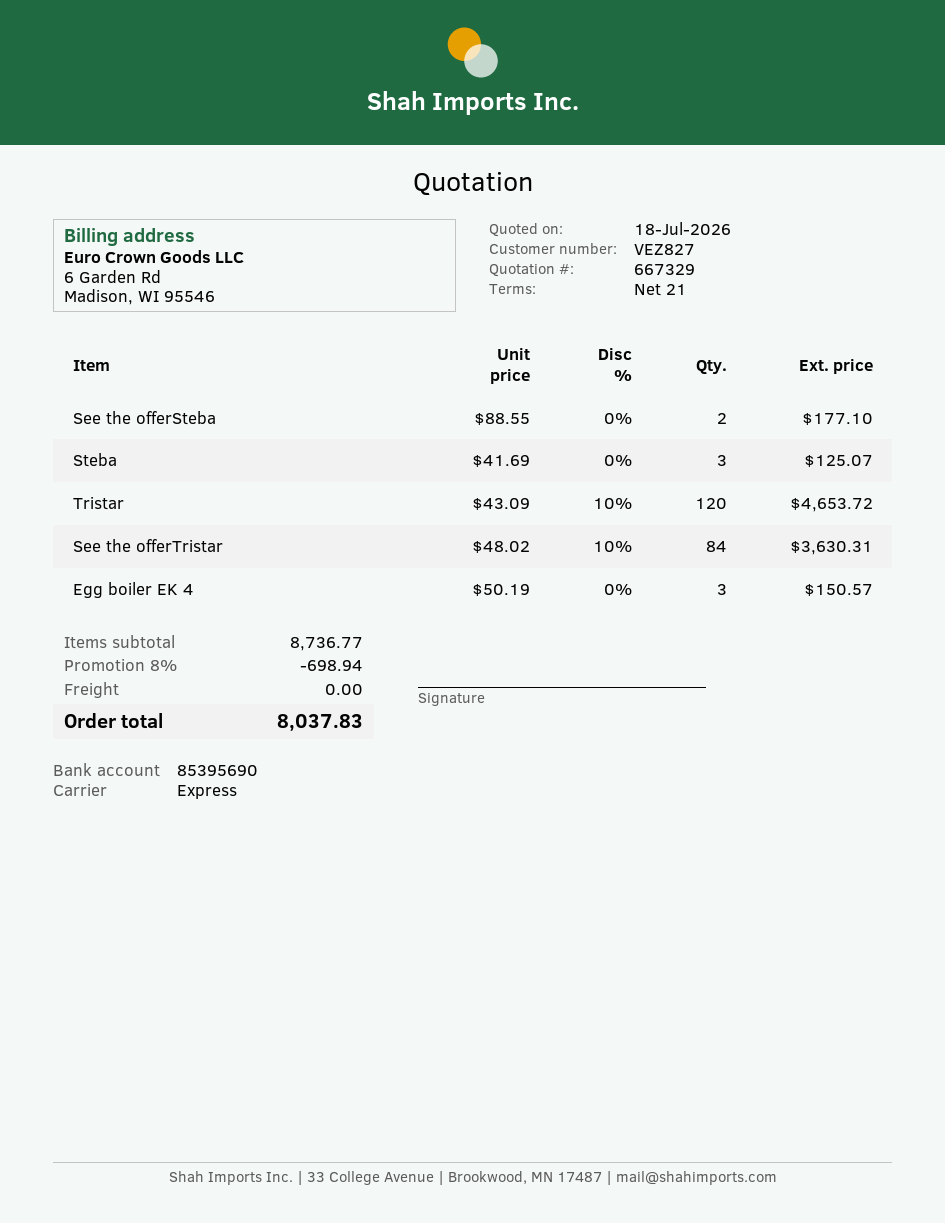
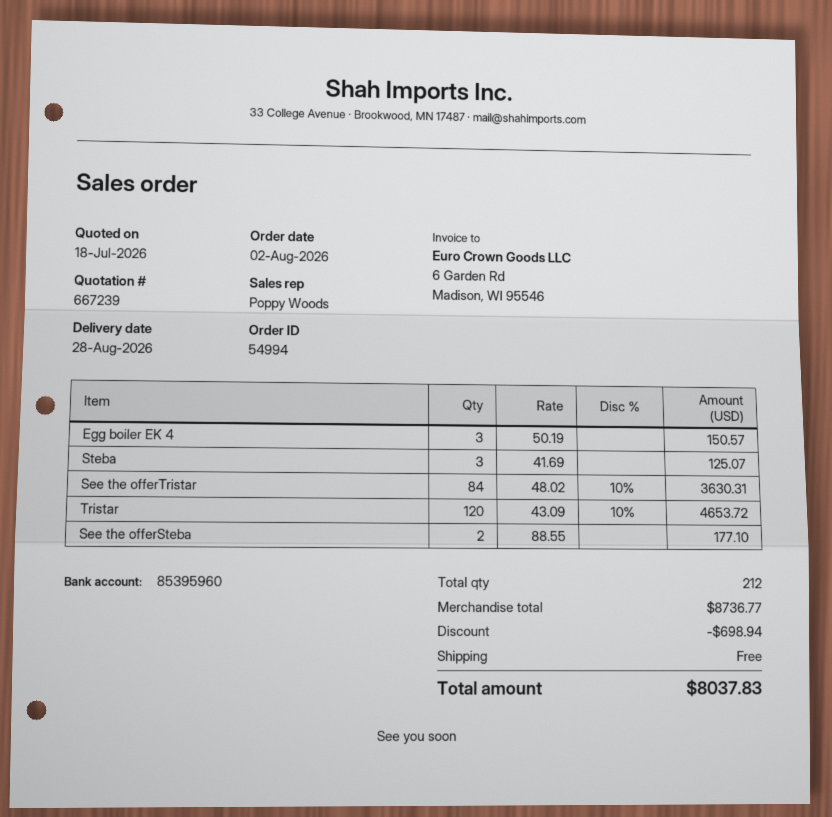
quote number: 667329 -> 667239
bank account: 85395690 -> 85395960

